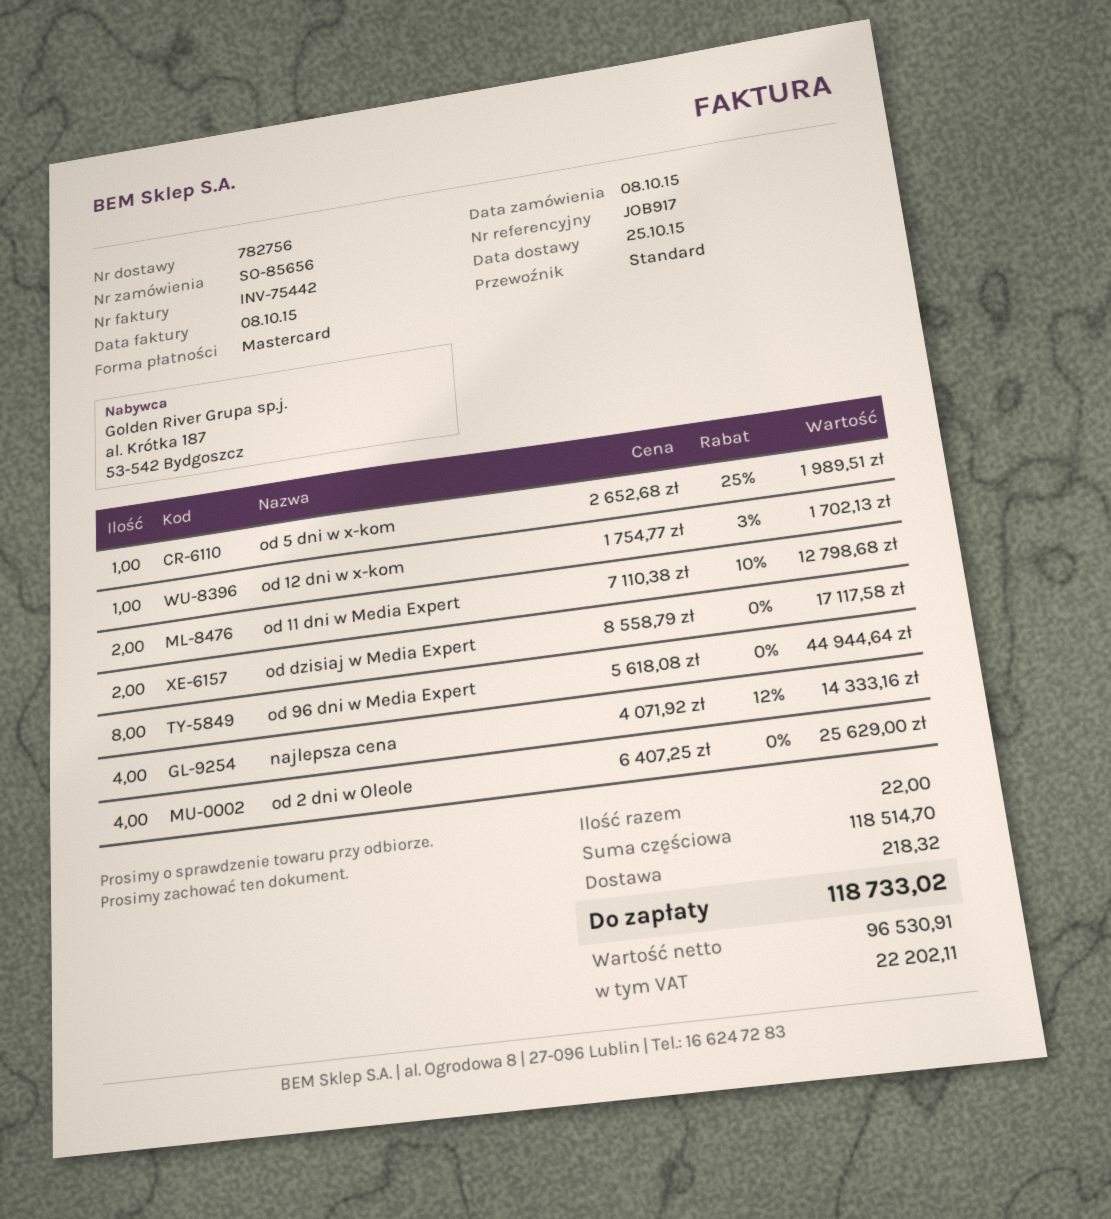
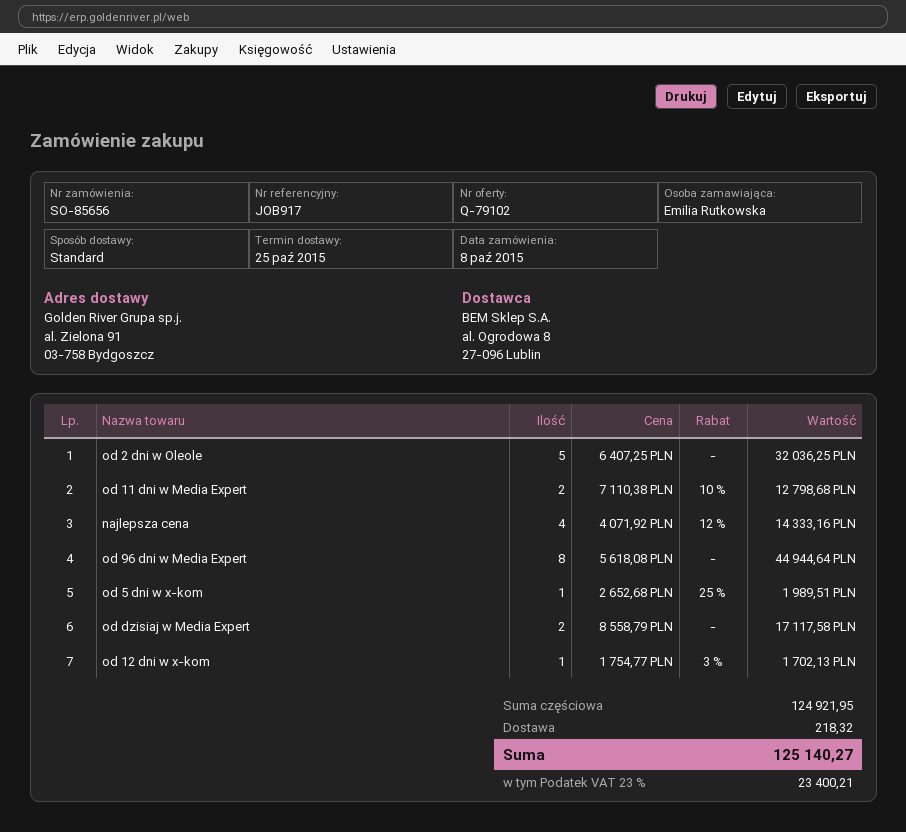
od 2 dni w Oleole: 4 x 6407.25 = 25629.00 -> 5 x 6407.25 = 32036.25
subtotal: 118514.70 -> 124921.95
tax: 22202.11 -> 23400.21
total: 118733.02 -> 125140.27

